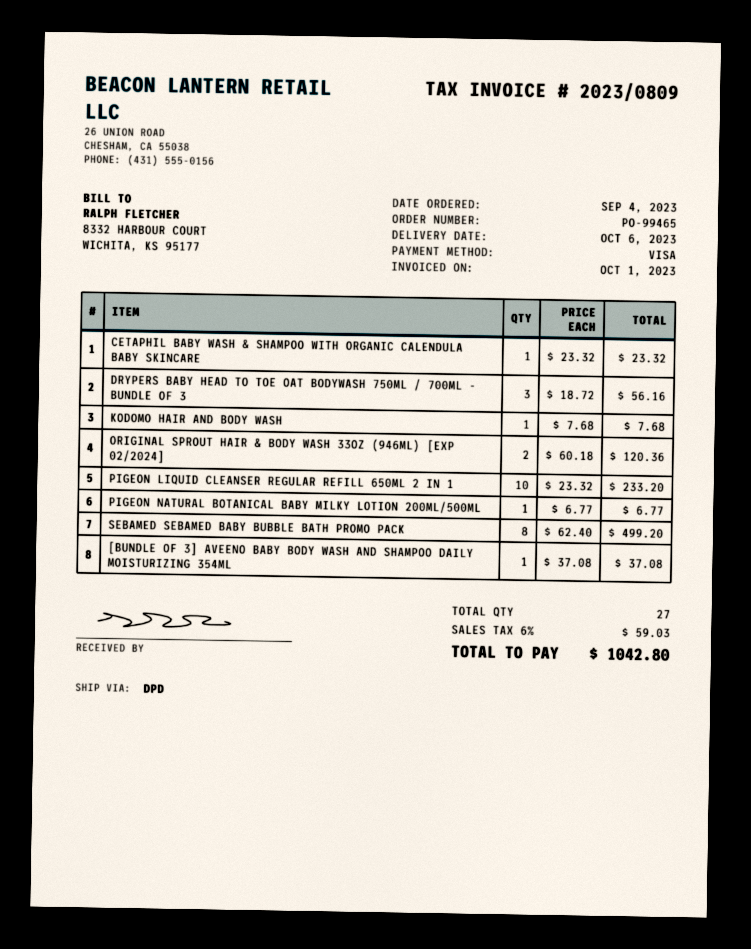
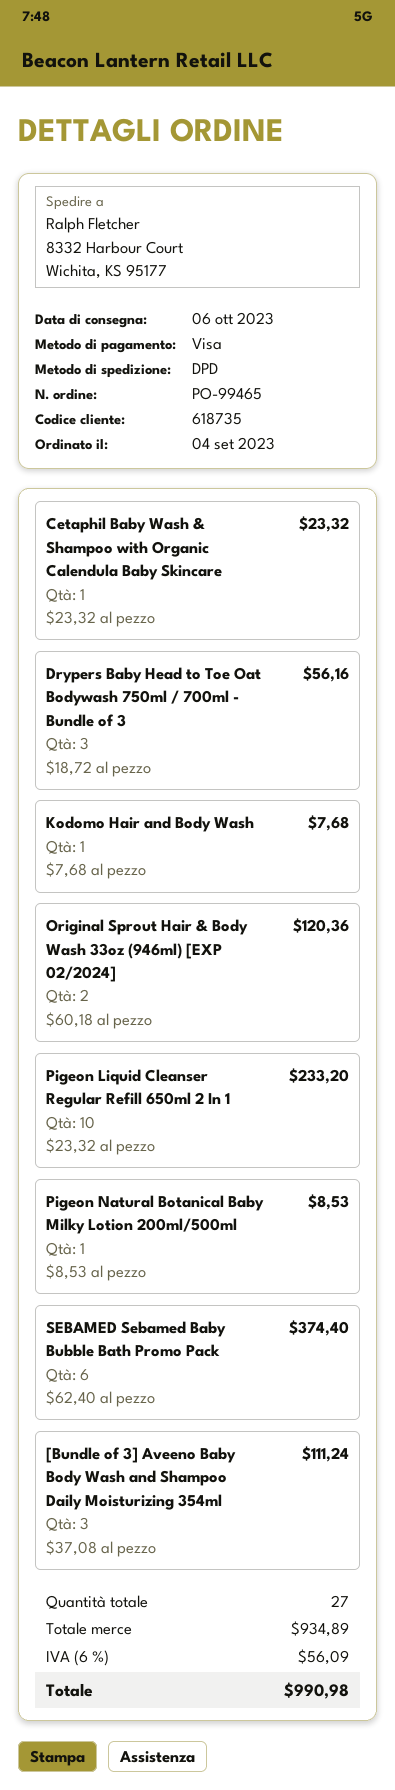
PIGEON NATURAL BOTANICAL BABY MILKY LOTION 200ML/500ML: 1 x 6.77 = 6.77 -> 1 x 8.53 = 8.53
SEBAMED SEBAMED BABY BUBBLE BATH PROMO PACK: 8 x 62.40 = 499.20 -> 6 x 62.40 = 374.40
[BUNDLE OF 3] AVEENO BABY BODY WASH AND SHAMPOO DAILY MOISTURIZING 354ML: 1 x 37.08 = 37.08 -> 3 x 37.08 = 111.24
tax: 6% = 59.03 -> 6% = 56.09
total: 1042.80 -> 990.98

